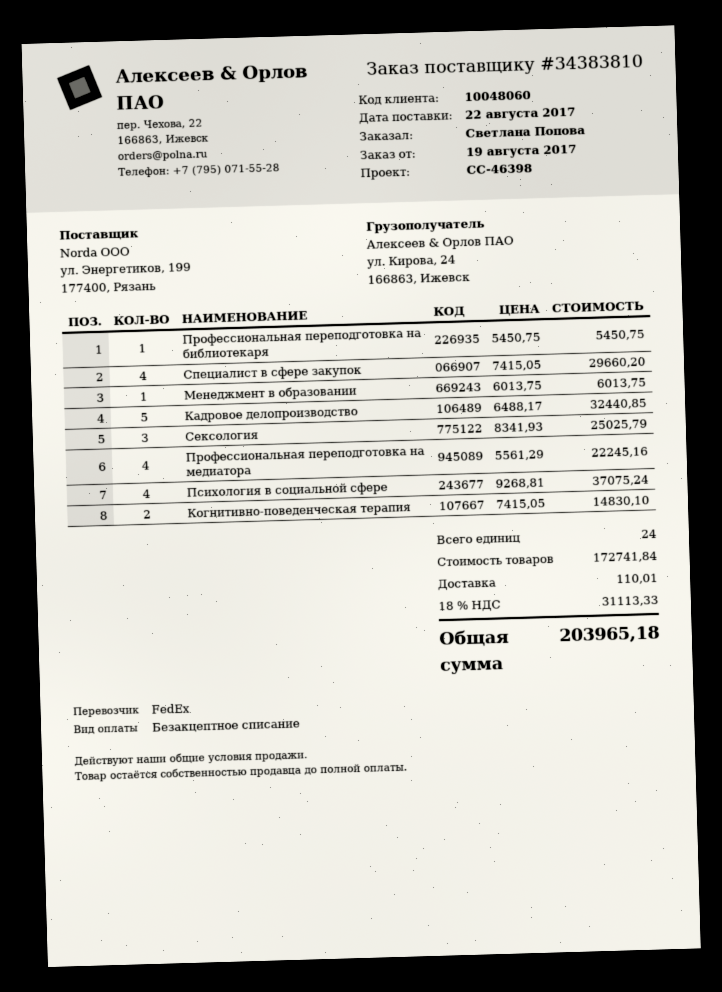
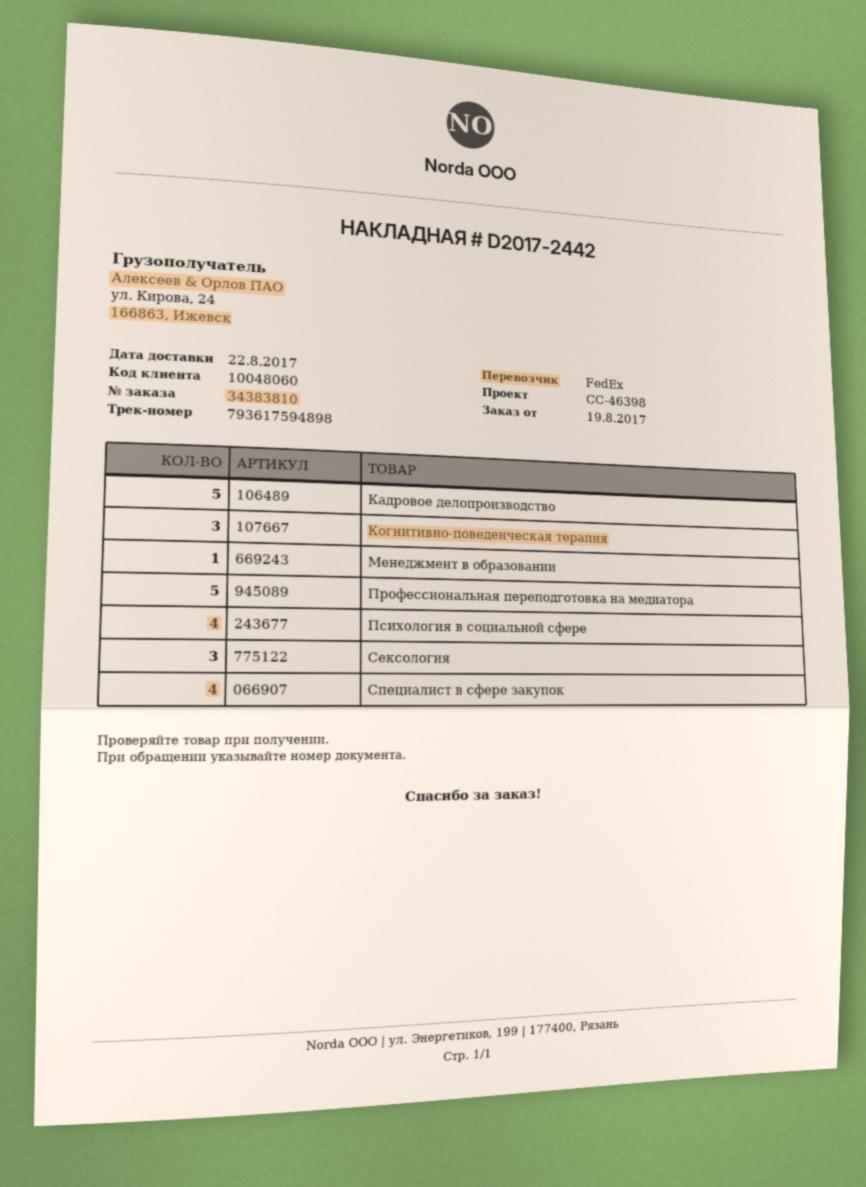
Профессиональная переподготовка на библиотекаря: 1 -> none
Профессиональная переподготовка на медиатора: 4 -> 5
Когнитивно-поведенческая терапия: 2 -> 3

